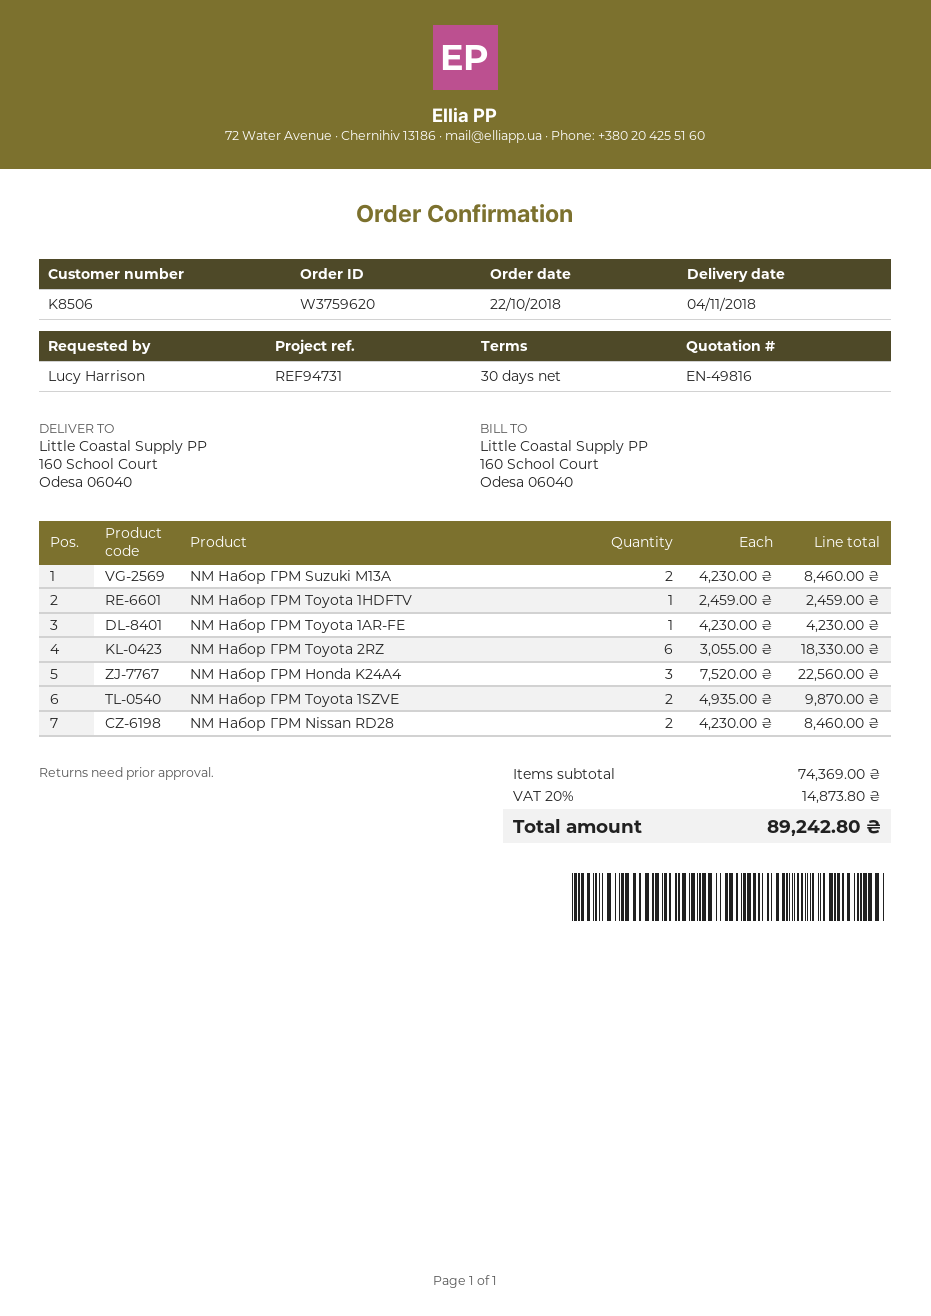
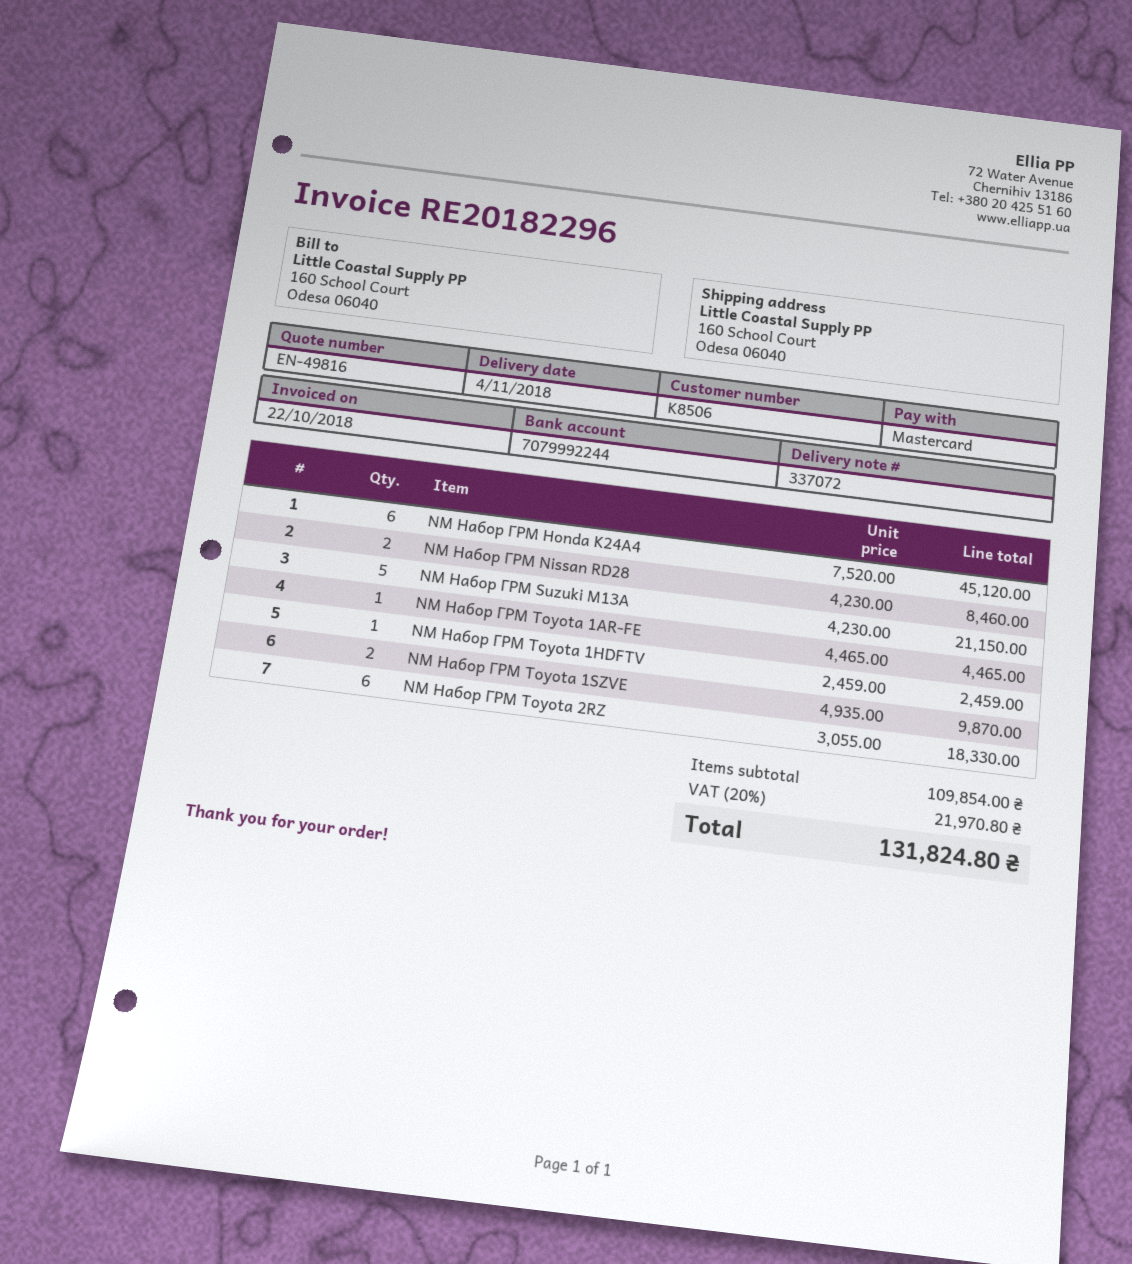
NM Набор ГРМ Suzuki M13A: 2 x 4230.00 = 8460.00 -> 5 x 4230.00 = 21150.00
NM Набор ГРМ Toyota 1AR-FE: 1 x 4230.00 = 4230.00 -> 1 x 4465.00 = 4465.00
NM Набор ГРМ Honda K24A4: 3 x 7520.00 = 22560.00 -> 6 x 7520.00 = 45120.00
subtotal: 74369.00 -> 109854.00
tax: 20% = 14873.80 -> 20% = 21970.80
total: 89242.80 -> 131824.80

